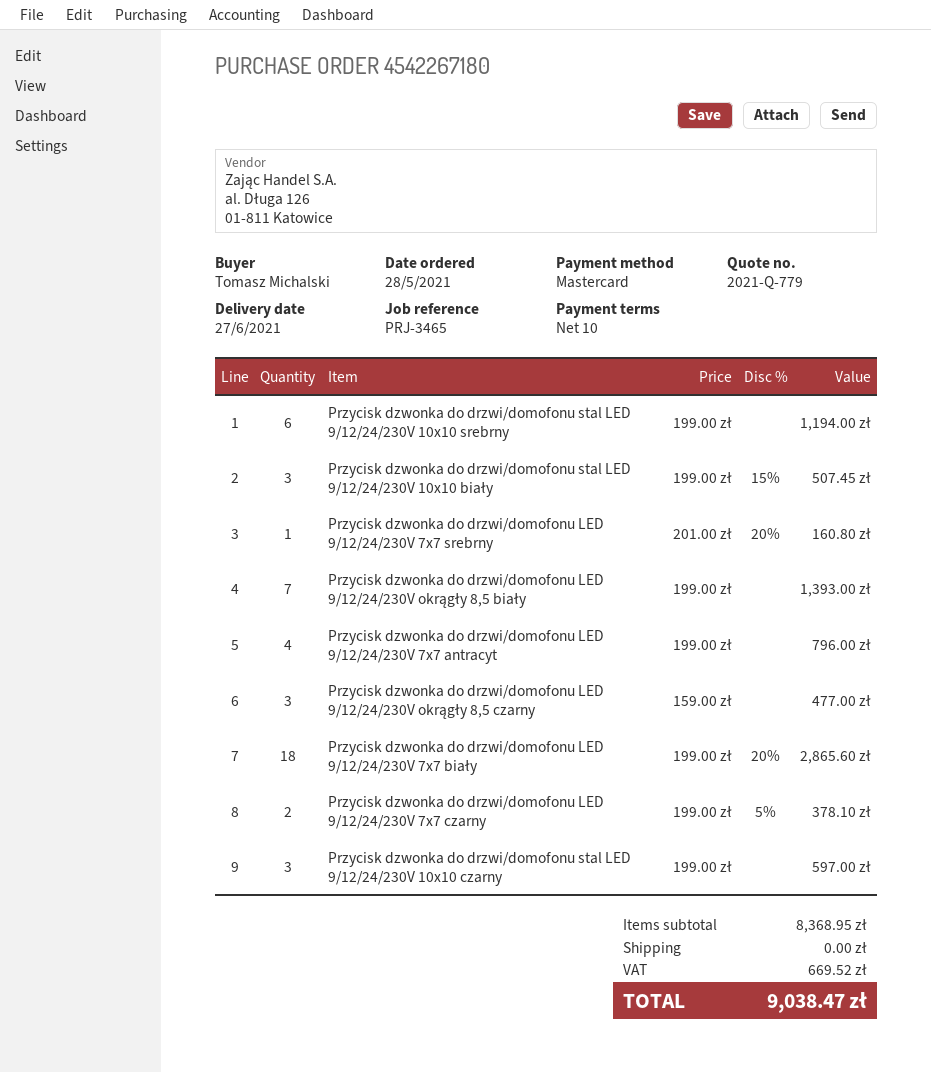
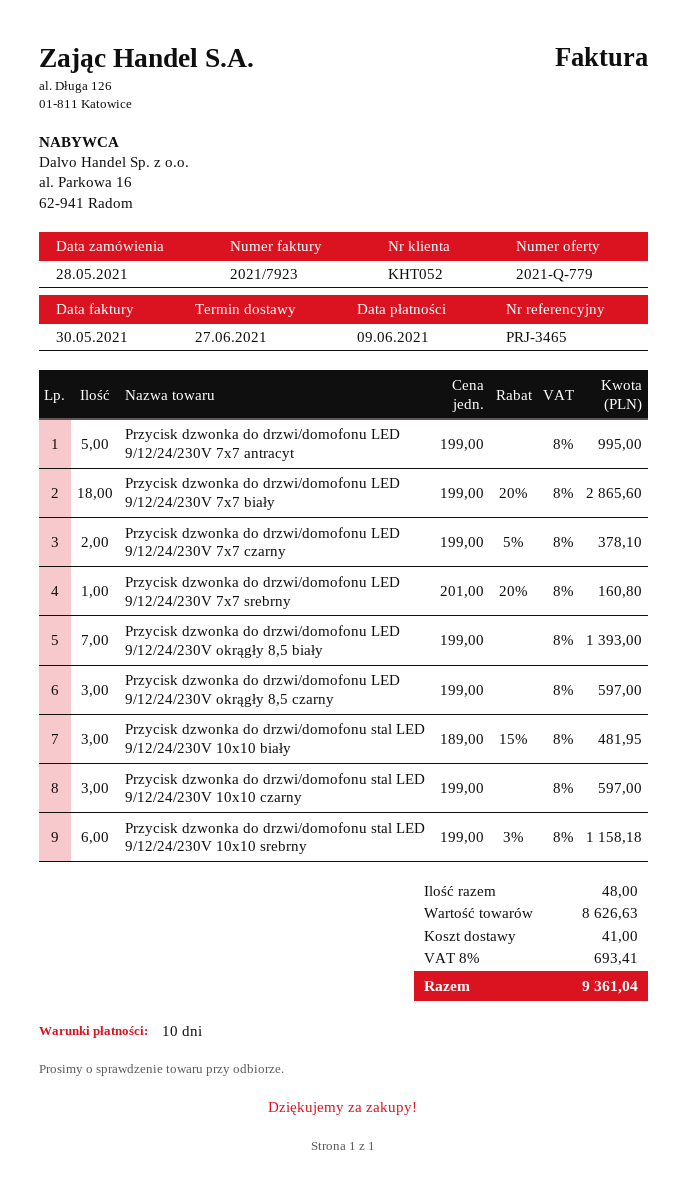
Przycisk dzwonka do drzwi/domofonu stal LED 9/12/24/230V 10x10 srebrny: 6 x 199.00 = 1194.00 -> 6 x 199.00 - 3% = 1158.18
Przycisk dzwonka do drzwi/domofonu stal LED 9/12/24/230V 10x10 biały: 3 x 199.00 - 15% = 507.45 -> 3 x 189.00 - 15% = 481.95
Przycisk dzwonka do drzwi/domofonu LED 9/12/24/230V 7x7 antracyt: 4 x 199.00 = 796.00 -> 5 x 199.00 = 995.00
Przycisk dzwonka do drzwi/domofonu LED 9/12/24/230V okrągły 8,5 czarny: 3 x 159.00 = 477.00 -> 3 x 199.00 = 597.00
subtotal: 8368.95 -> 8626.63
shipping: 0.00 -> 41.00
tax: 669.52 -> 693.41
total: 9038.47 -> 9361.04

